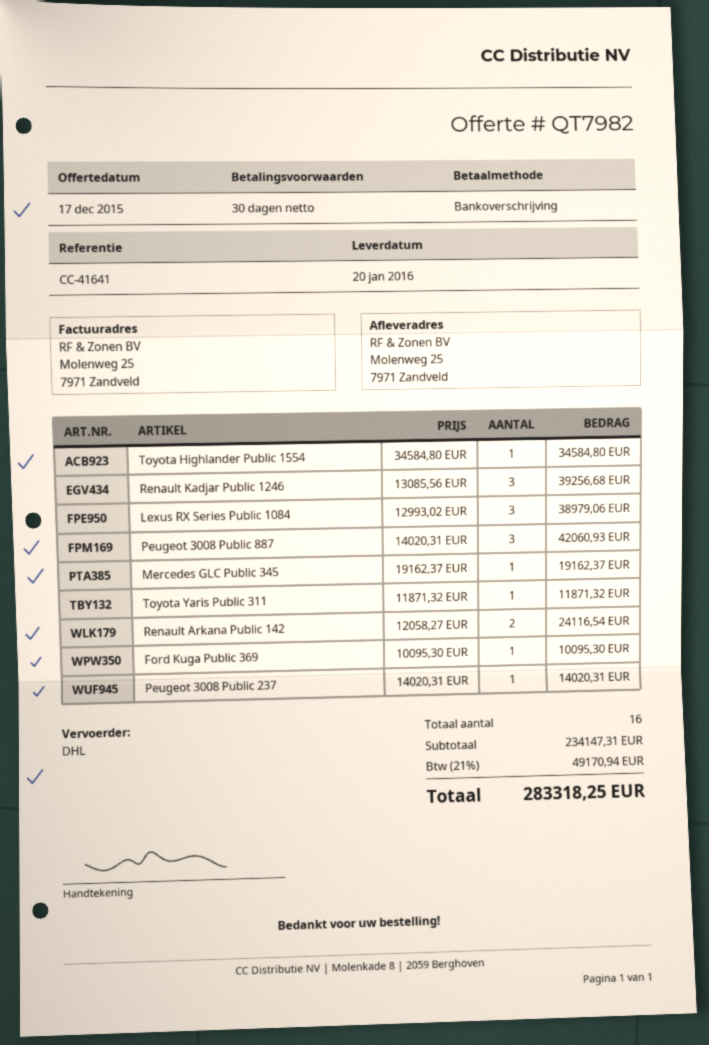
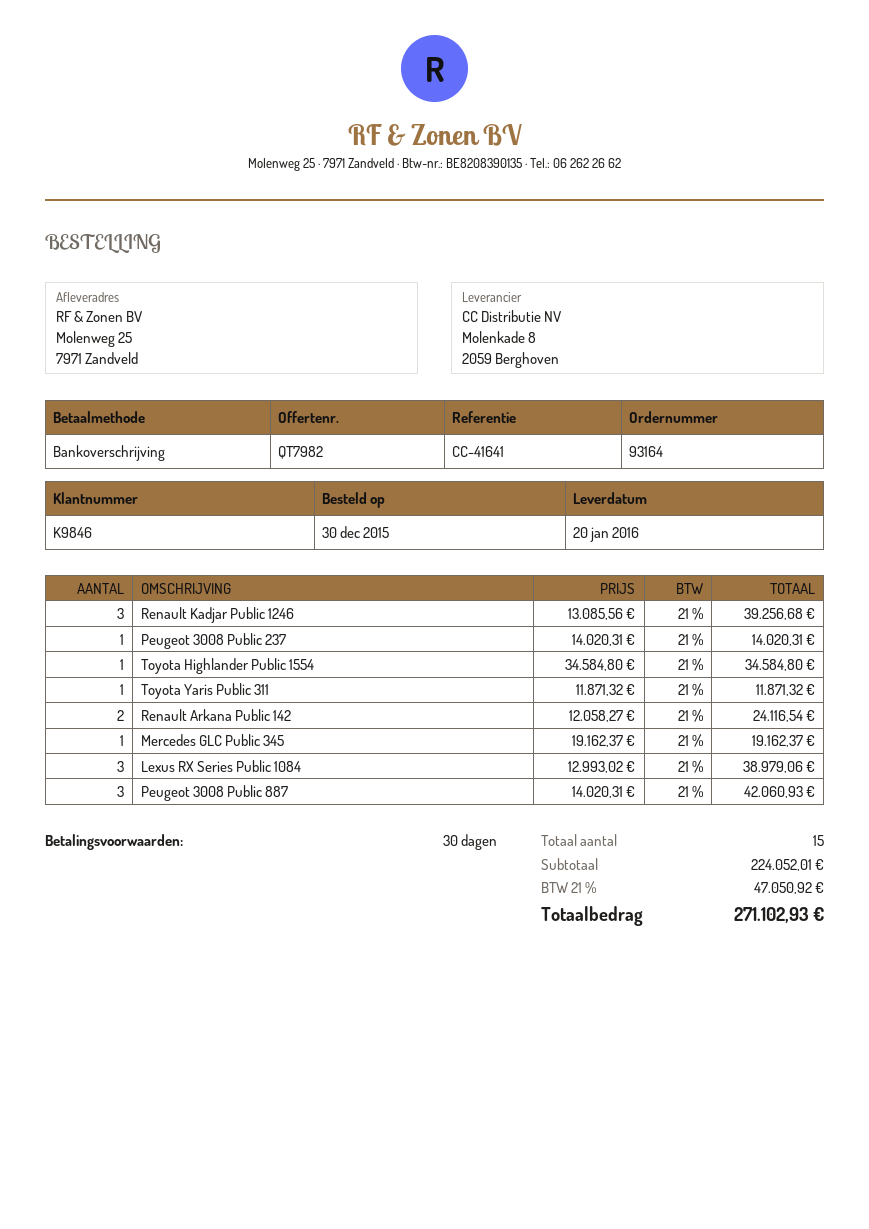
Ford Kuga Public 369: 1 x 10095.30 = 10095.30 -> none
total quantity: 16 -> 15
subtotal: 234147.31 -> 224052.01
tax: 21% = 49170.94 -> 21% = 47050.92
total: 283318.25 -> 271102.93

